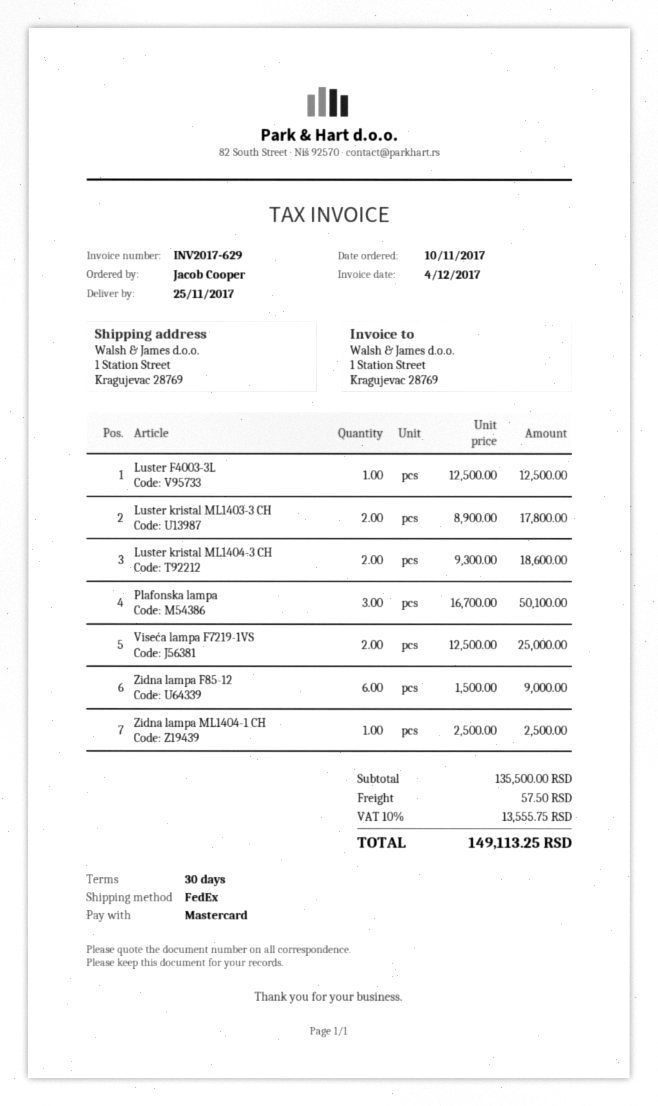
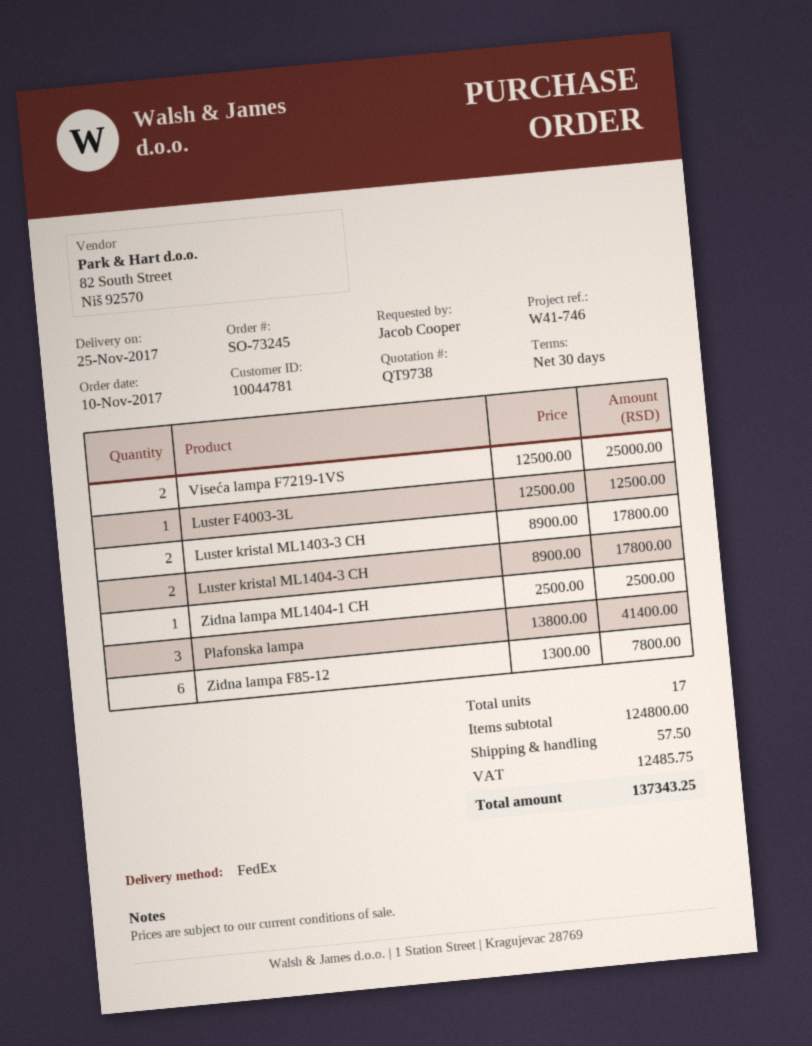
Luster kristal ML1404-3 CH: 2 x 9300.00 = 18600.00 -> 2 x 8900.00 = 17800.00
Plafonska lampa: 3 x 16700.00 = 50100.00 -> 3 x 13800.00 = 41400.00
Zidna lampa F85-12: 6 x 1500.00 = 9000.00 -> 6 x 1300.00 = 7800.00
subtotal: 135500.00 -> 124800.00
tax: 13555.75 -> 12485.75
total: 149113.25 -> 137343.25

